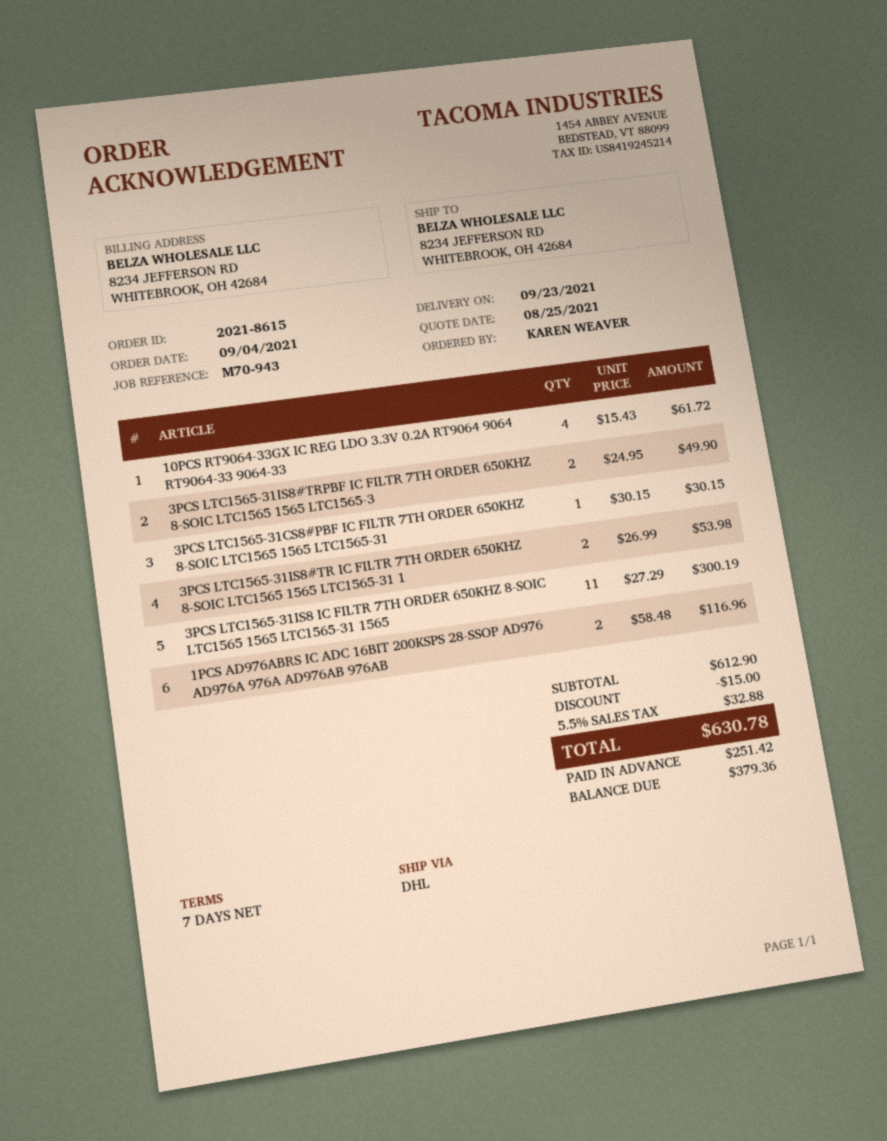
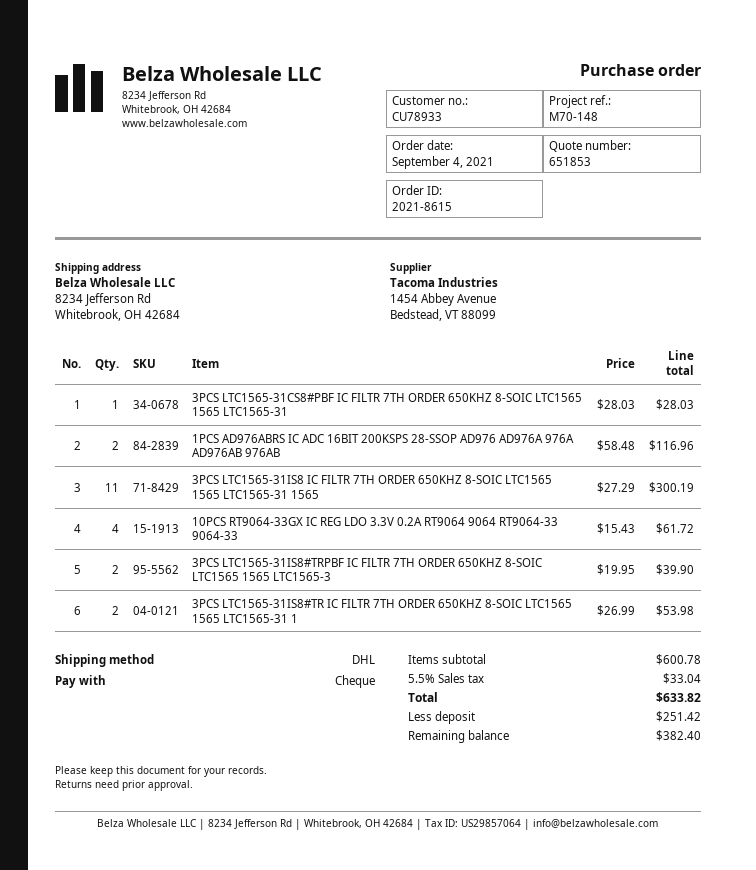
reference: M70-943 -> M70-148
3PCS LTC1565-31IS8#TRPBF IC FILTR 7TH ORDER 650KHZ 8-SOIC LTC1565 1565 LTC1565-3: 2 x 24.95 = 49.90 -> 2 x 19.95 = 39.90
3PCS LTC1565-31CS8#PBF IC FILTR 7TH ORDER 650KHZ 8-SOIC LTC1565 1565 LTC1565-31: 1 x 30.15 = 30.15 -> 1 x 28.03 = 28.03
subtotal: 612.90 -> 600.78
discount: 15.00 -> none
tax: 5.5% = 32.88 -> 5.5% = 33.04
total: 630.78 -> 633.82
balance: 379.36 -> 382.40

